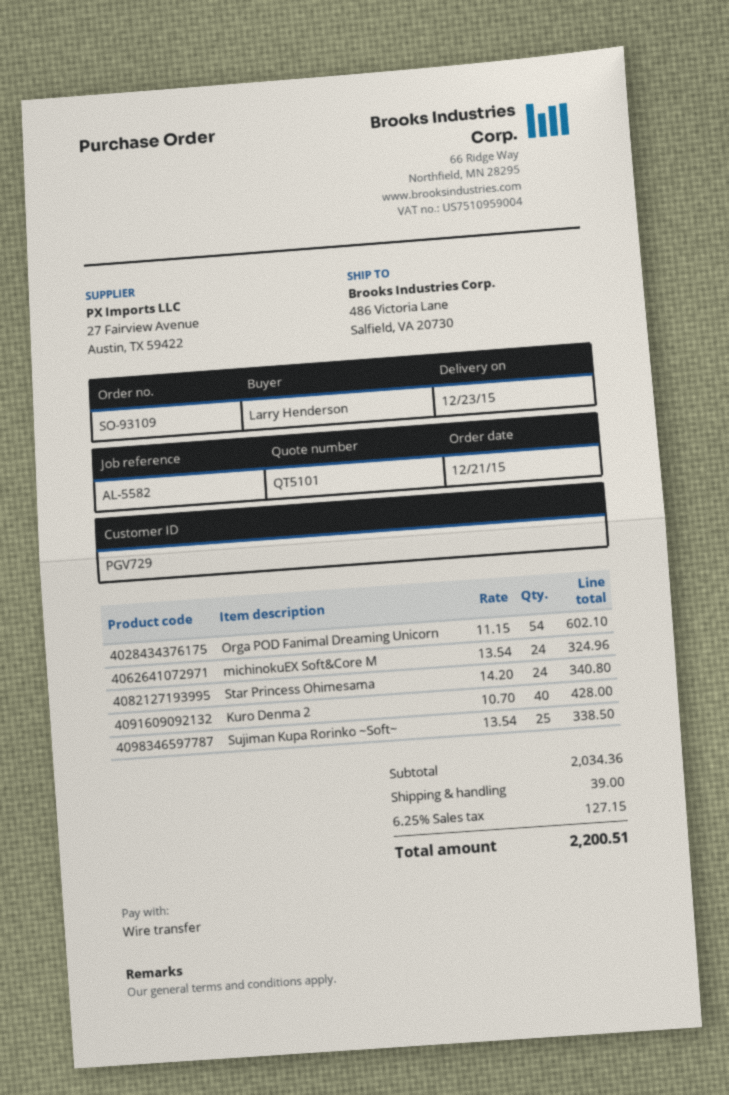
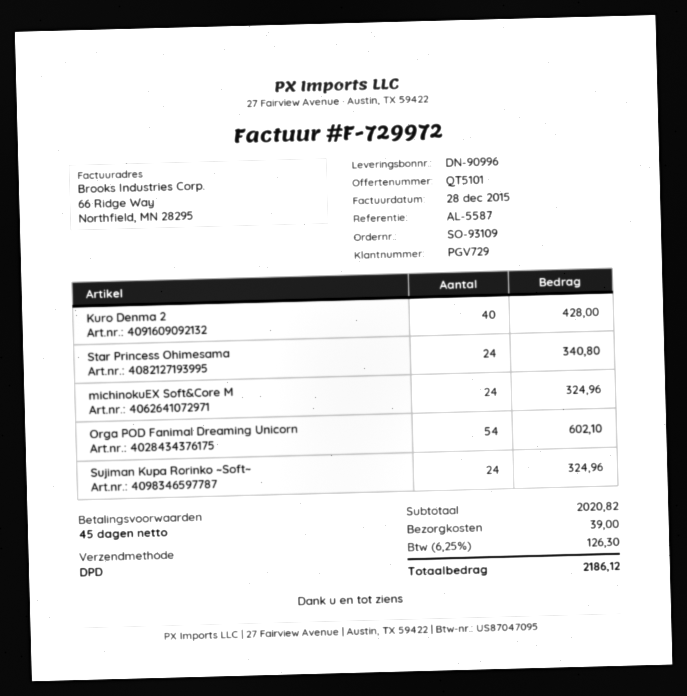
reference: AL-5582 -> AL-5587
Sujiman Kupa Rorinko ~Soft~: 25 for 338.50 -> 24 for 324.96
subtotal: 2034.36 -> 2020.82
tax: 6.25% = 127.15 -> 6.25% = 126.30
total: 2200.51 -> 2186.12

